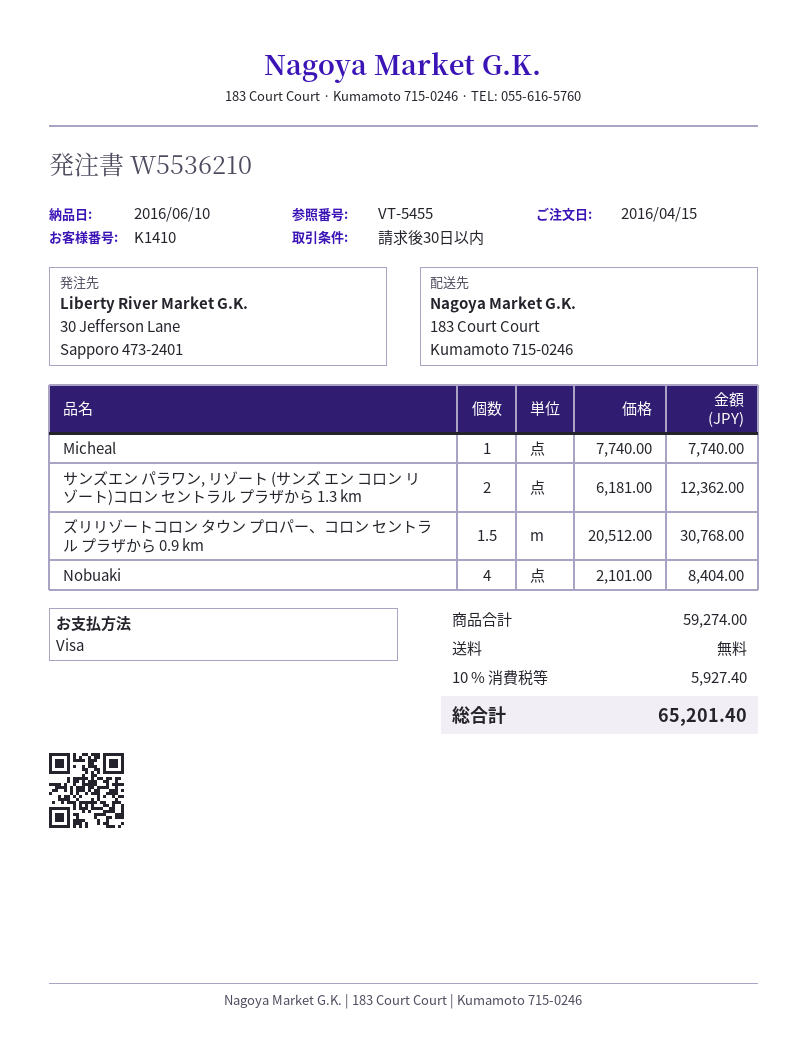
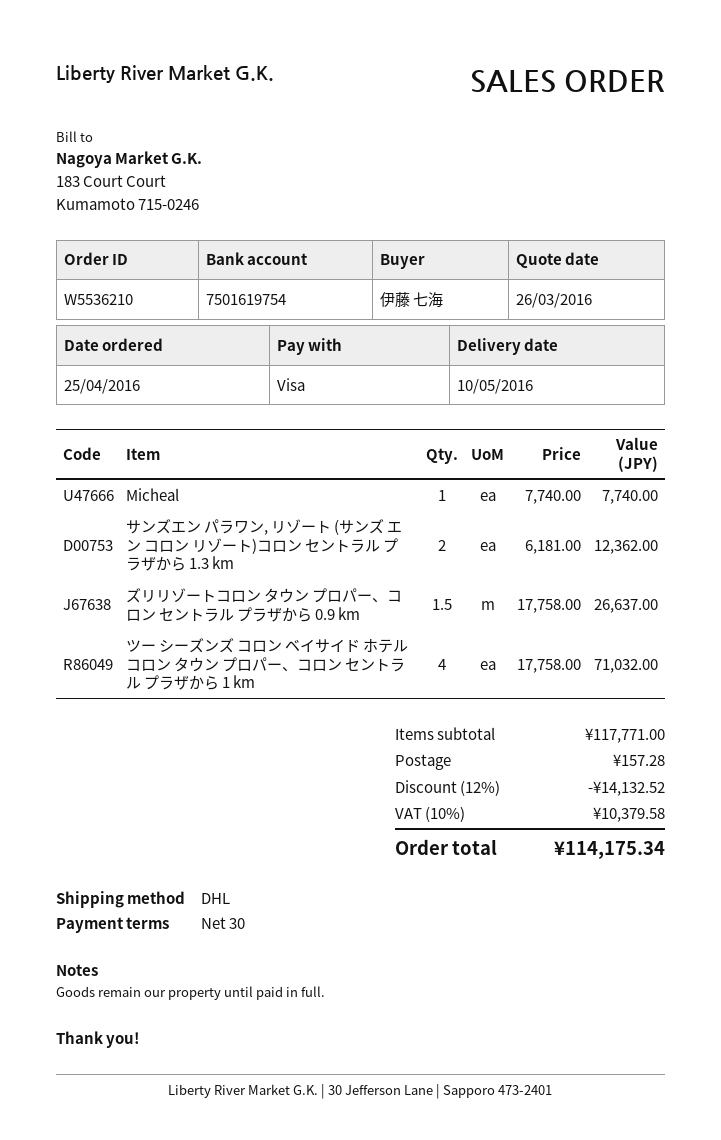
order date: 2016-04-15 -> 2016-04-25
delivery date: 2016-06-10 -> 2016-05-10
ズリリゾートコロン タウン プロパー、コロン セントラル プラザから 0.9 km: 1.5 x 20512.00 = 30768.00 -> 1.5 x 17758.00 = 26637.00
Nobuaki: 4 x 2101.00 = 8404.00 -> none
ツー シーズンズ コロン ベイサイド ホテルコロン タウン プロパー、コロン セントラル プラザから 1 km: none -> 4 x 17758.00 = 71032.00
subtotal: 59274.00 -> 117771.00
discount: none -> 12% = 14132.52
shipping: 0.00 -> 157.28
tax: 10% = 5927.40 -> 10% = 10379.58
total: 65201.40 -> 114175.34

